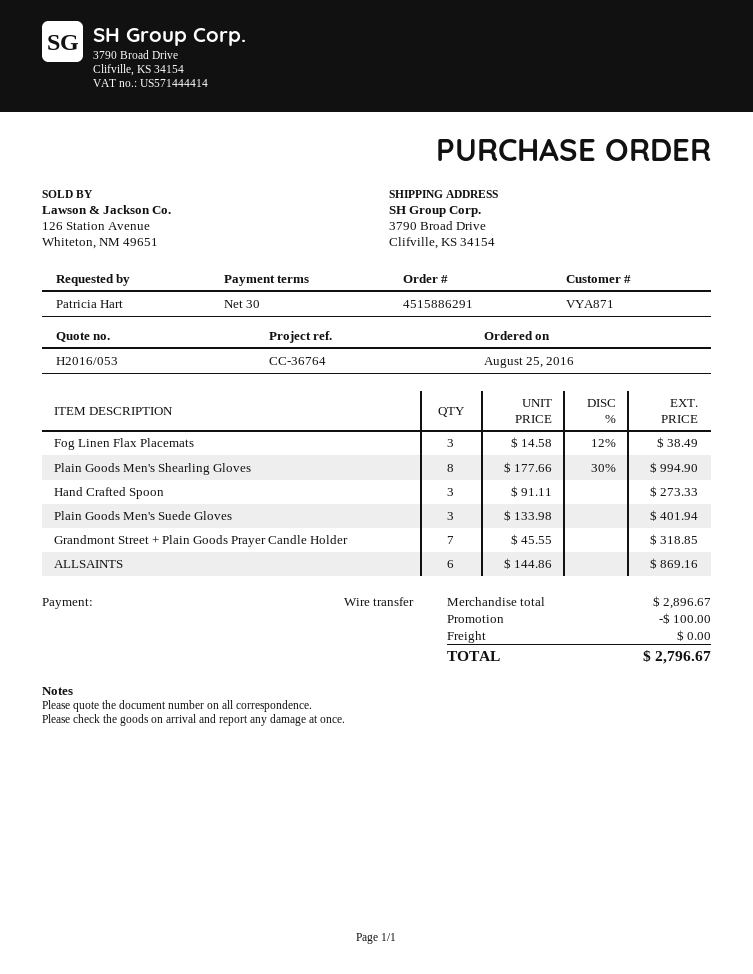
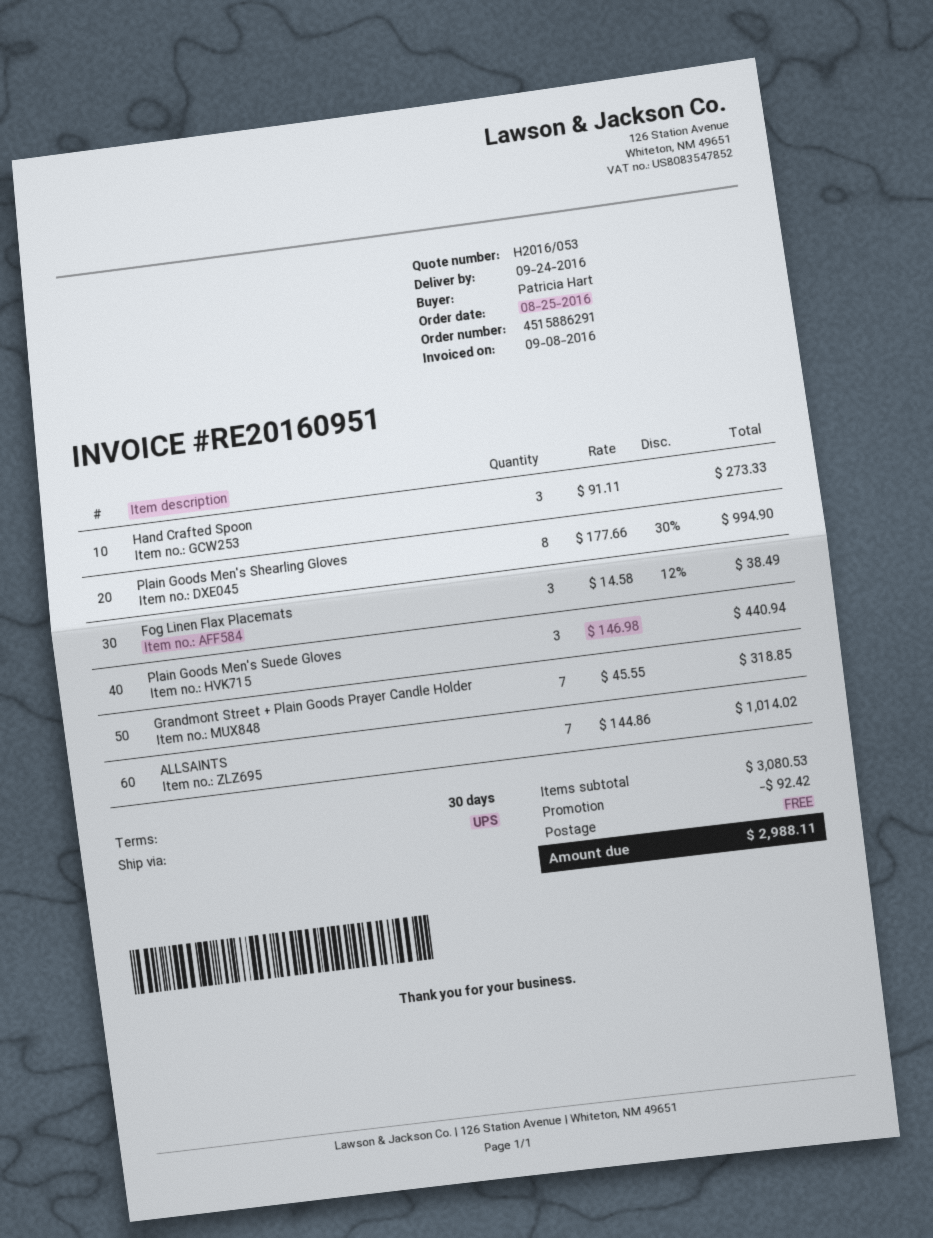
Plain Goods Men's Suede Gloves: 3 x 133.98 = 401.94 -> 3 x 146.98 = 440.94
ALLSAINTS: 6 x 144.86 = 869.16 -> 7 x 144.86 = 1014.02
subtotal: 2896.67 -> 3080.53
discount: 100.00 -> 92.42
total: 2796.67 -> 2988.11

